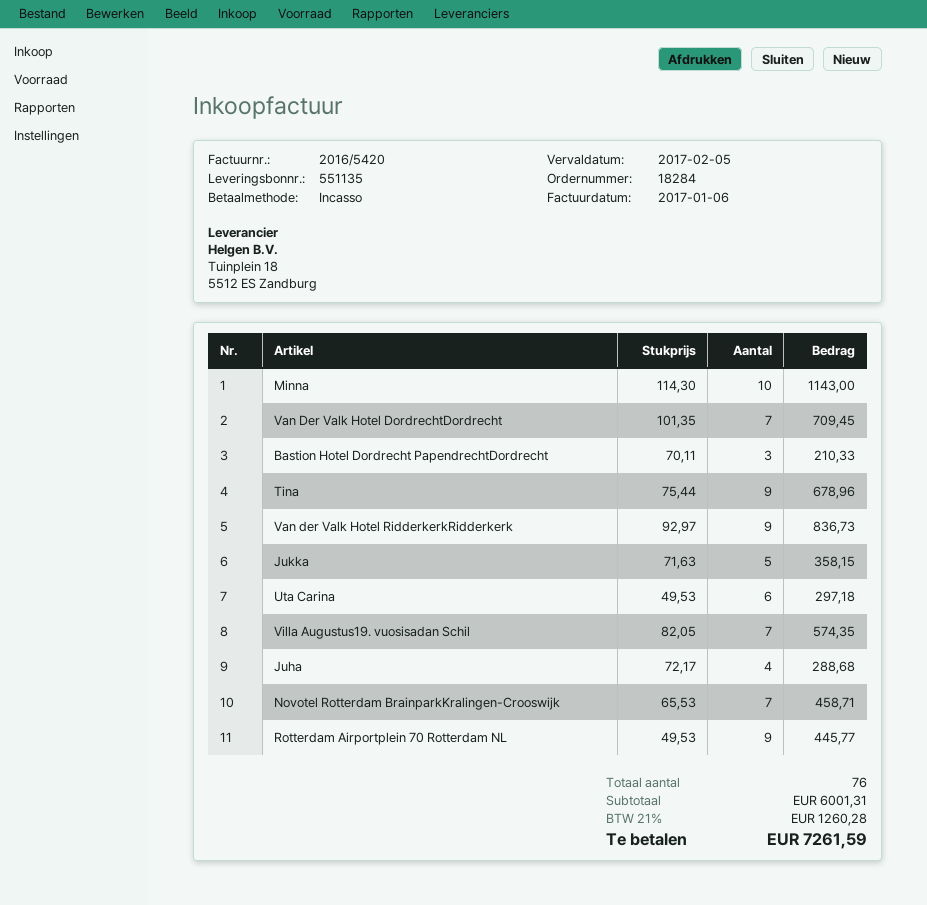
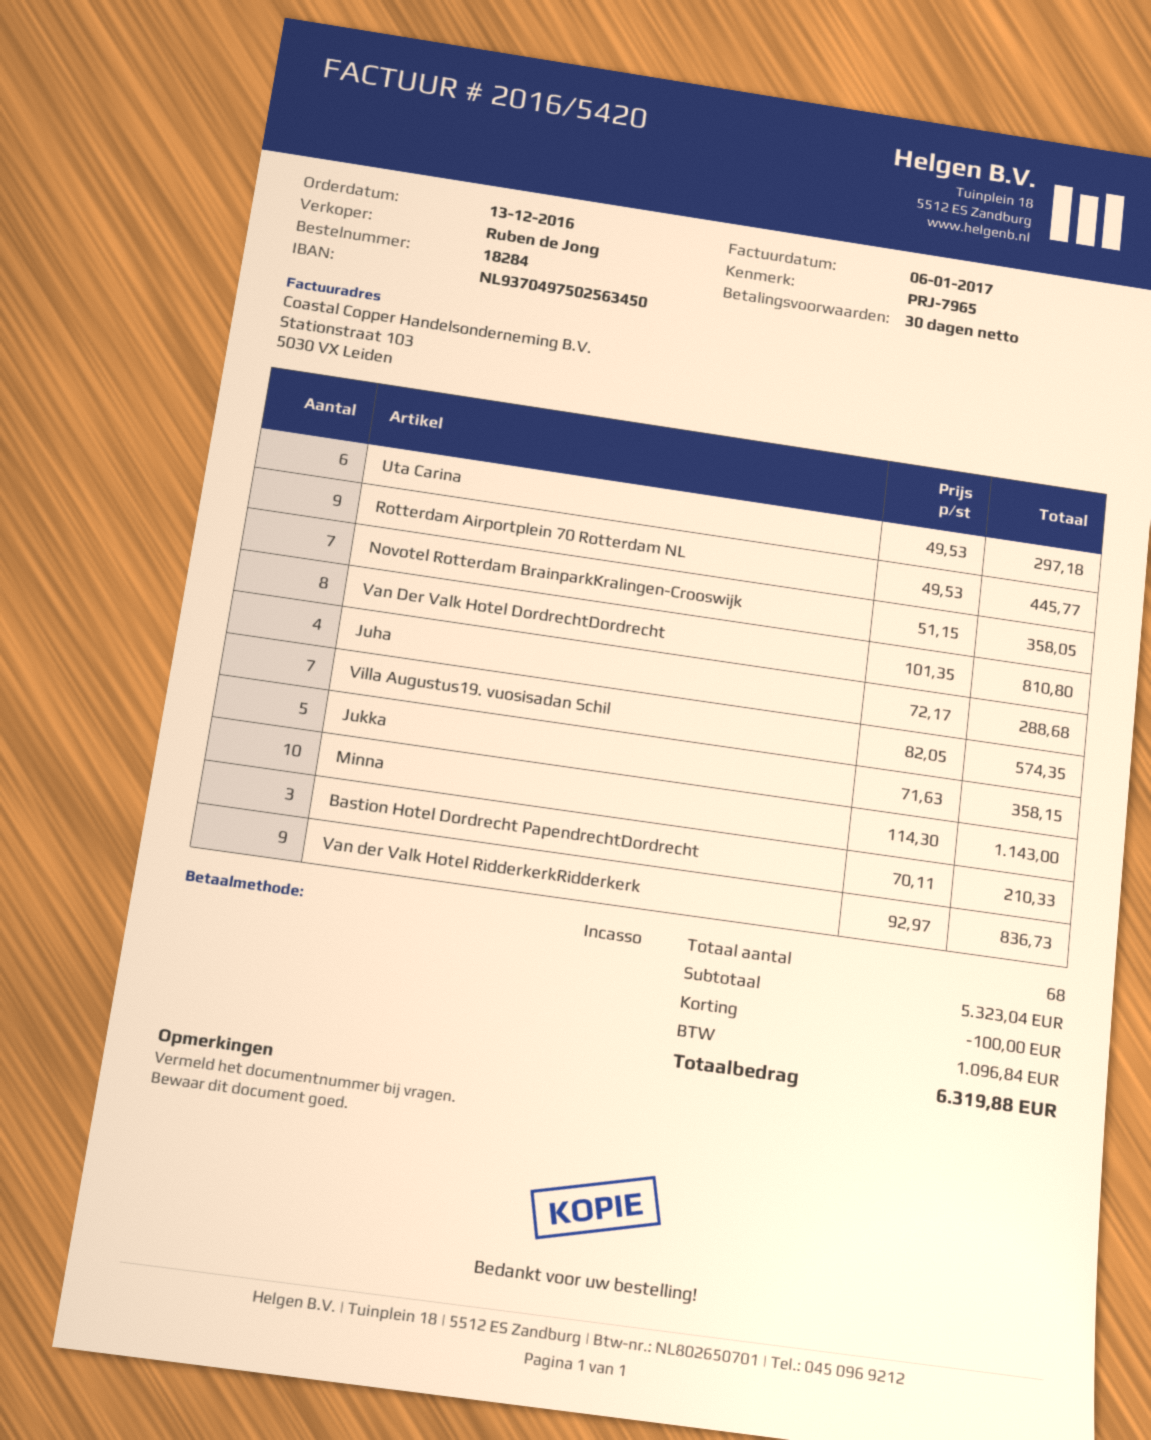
Van Der Valk Hotel DordrechtDordrecht: 7 x 101.35 = 709.45 -> 8 x 101.35 = 810.80
Tina: 9 x 75.44 = 678.96 -> none
Novotel Rotterdam BrainparkKralingen-Crooswijk: 7 x 65.53 = 458.71 -> 7 x 51.15 = 358.05
total quantity: 76 -> 68
subtotal: 6001.31 -> 5323.04
discount: none -> 100.00
tax: 1260.28 -> 1096.84
total: 7261.59 -> 6319.88

